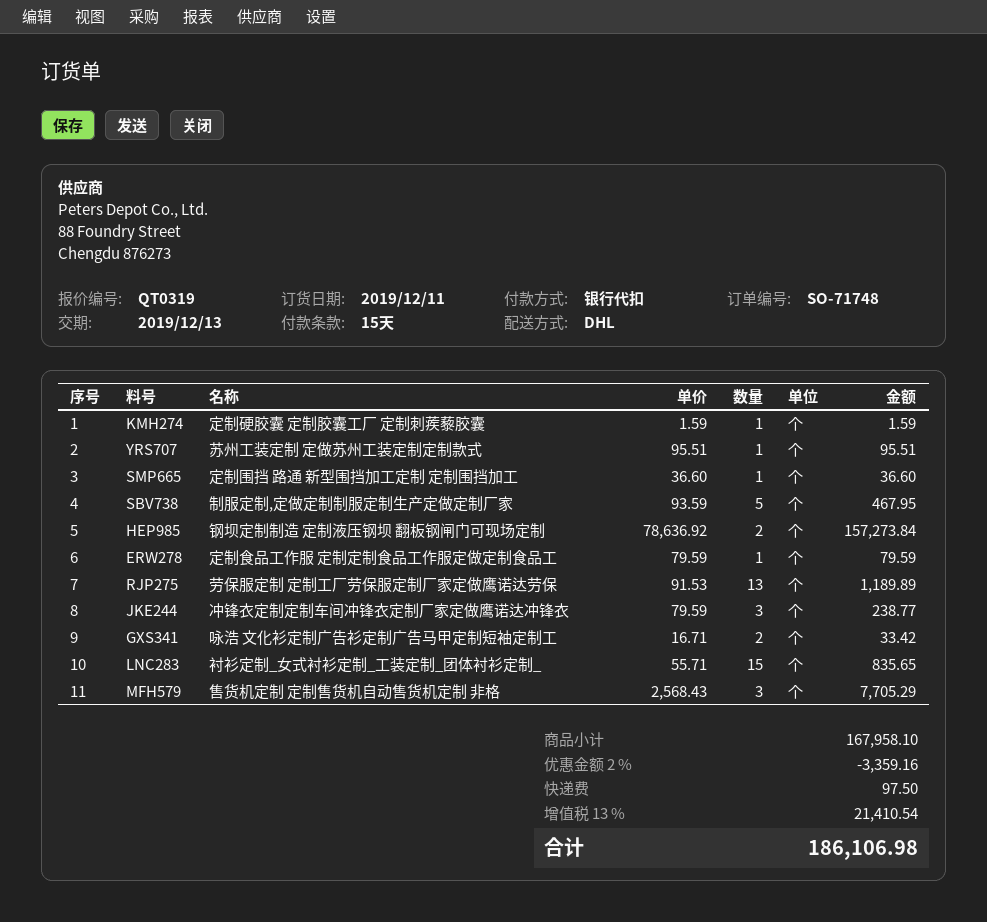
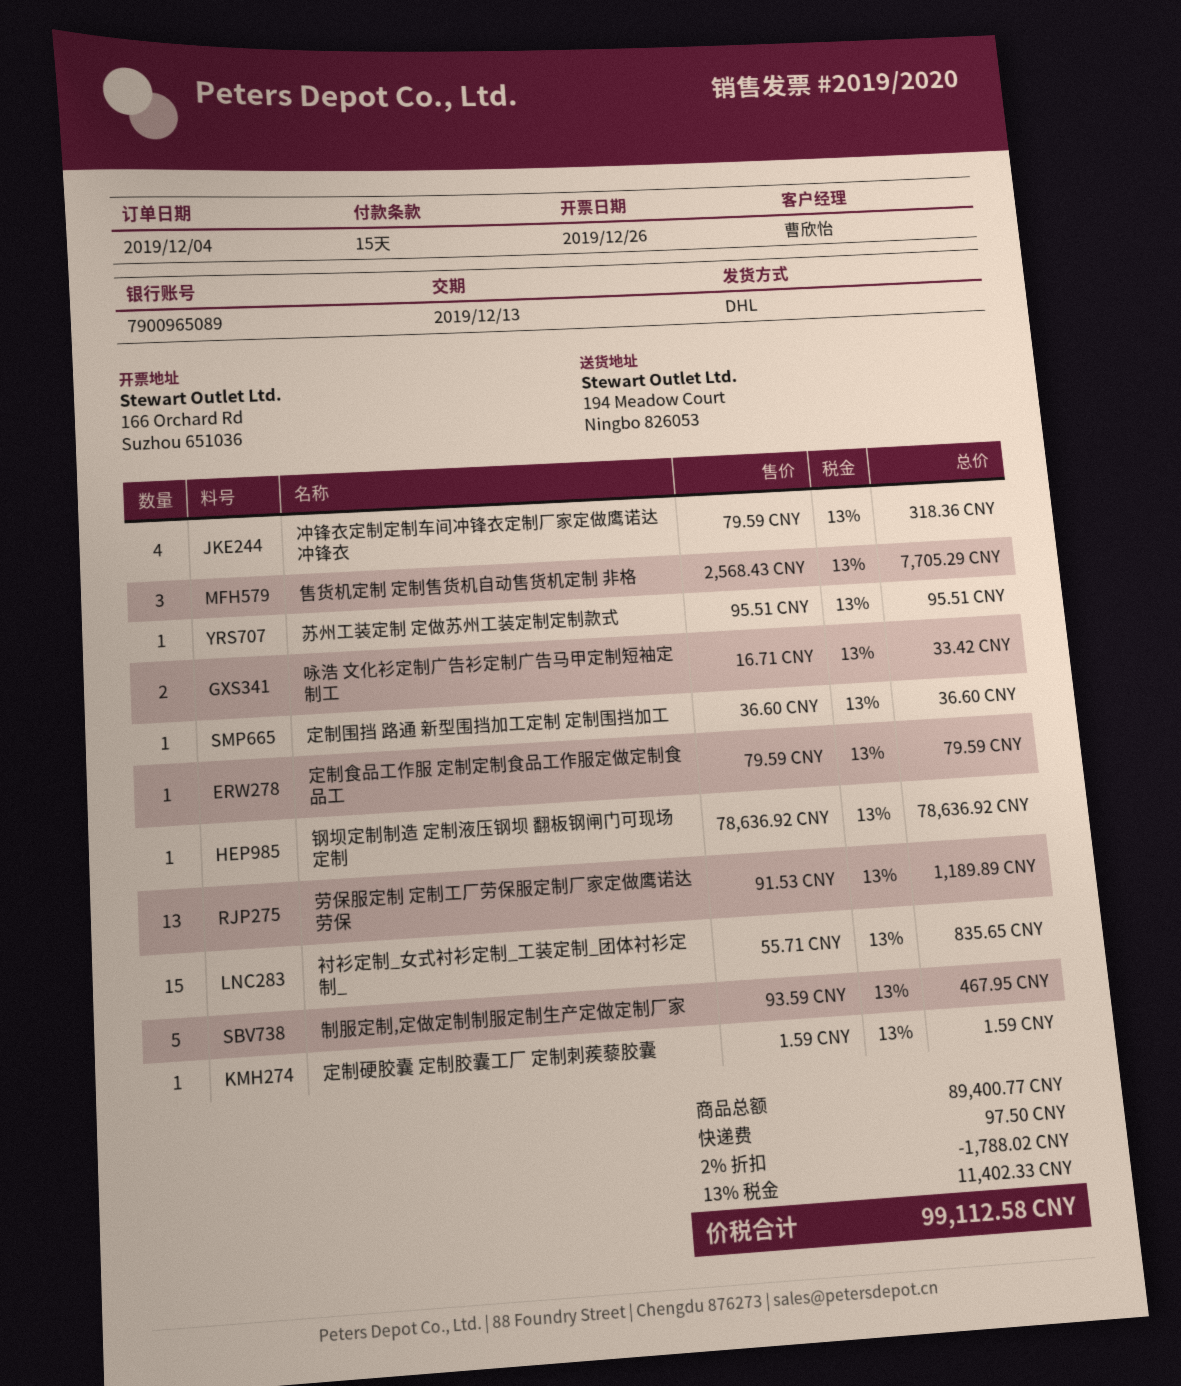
order date: 2019-12-11 -> 2019-12-04
钢坝定制制造 定制液压钢坝 翻板钢闸门可现场定制: 2 x 78636.92 = 157273.84 -> 1 x 78636.92 = 78636.92
冲锋衣定制定制车间冲锋衣定制厂家定做鹰诺达冲锋衣: 3 x 79.59 = 238.77 -> 4 x 79.59 = 318.36
subtotal: 167958.10 -> 89400.77
discount: 2% = 3359.16 -> 2% = 1788.02
tax: 13% = 21410.54 -> 13% = 11402.33
total: 186106.98 -> 99112.58

